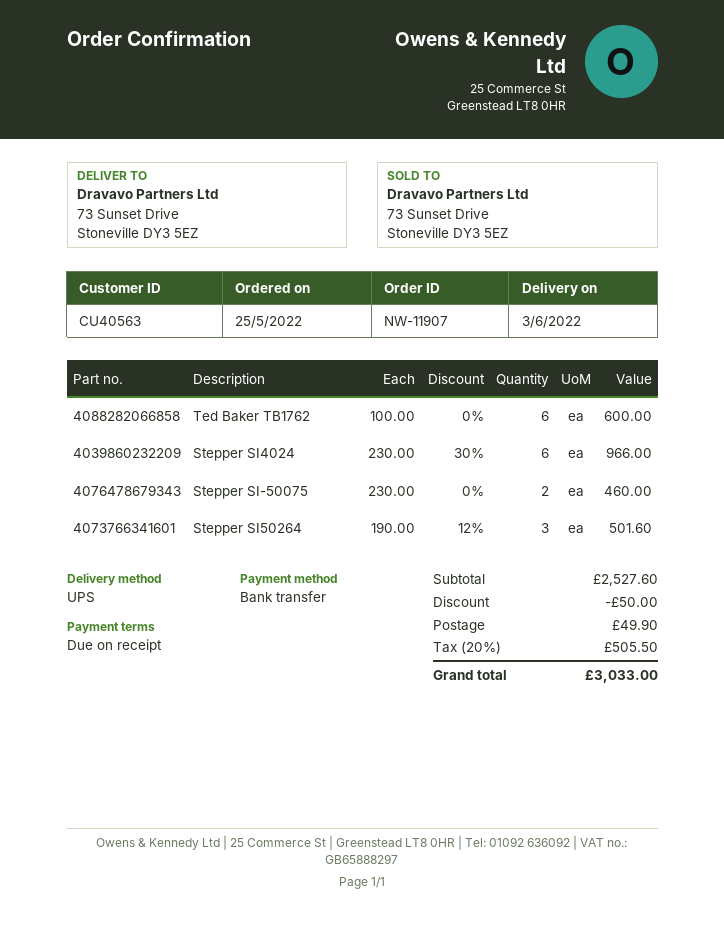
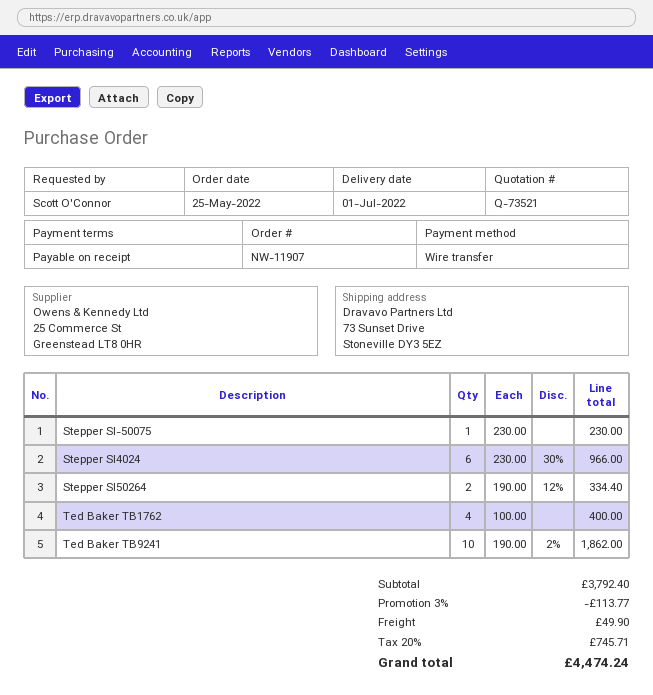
delivery date: 2022-06-03 -> 2022-07-01
Ted Baker TB1762: 6 x 100.00 = 600.00 -> 4 x 100.00 = 400.00
Stepper SI-50075: 2 x 230.00 = 460.00 -> 1 x 230.00 = 230.00
Stepper SI50264: 3 x 190.00 - 12% = 501.60 -> 2 x 190.00 - 12% = 334.40
Ted Baker TB9241: none -> 10 x 190.00 - 2% = 1862.00
subtotal: 2527.60 -> 3792.40
discount: 50.00 -> 113.77
tax: 20% = 505.50 -> 20% = 745.71
total: 3033.00 -> 4474.24

